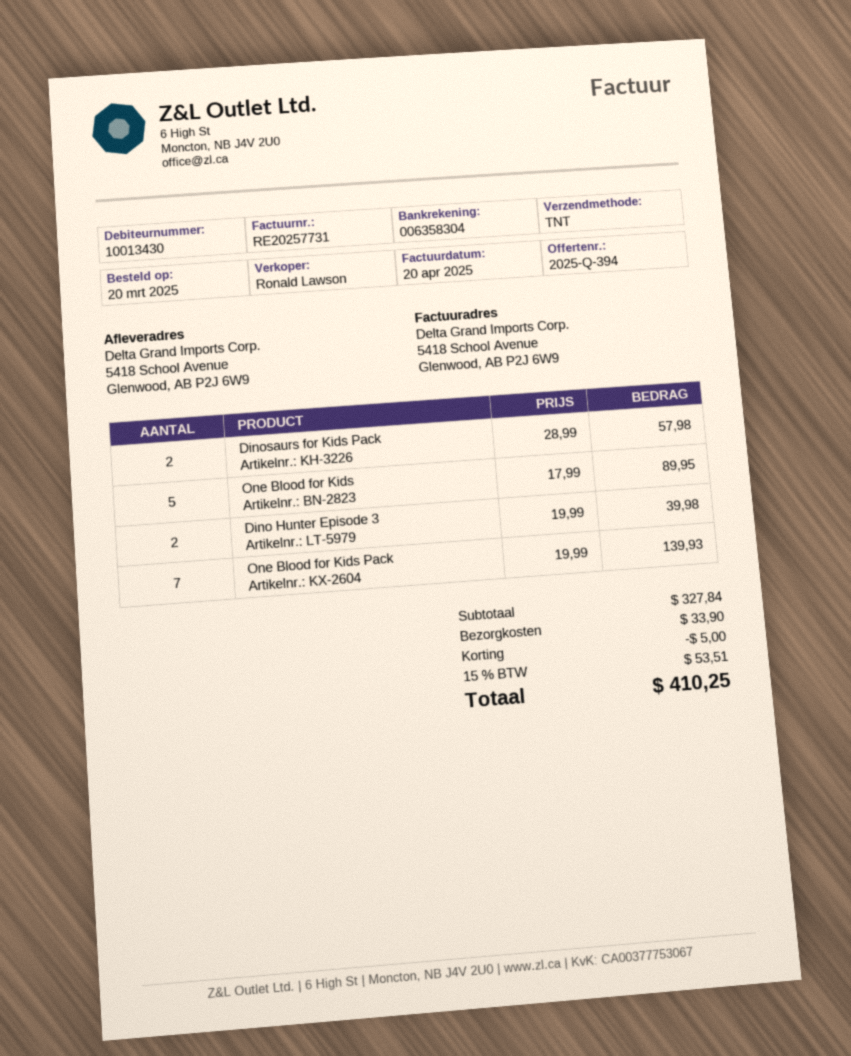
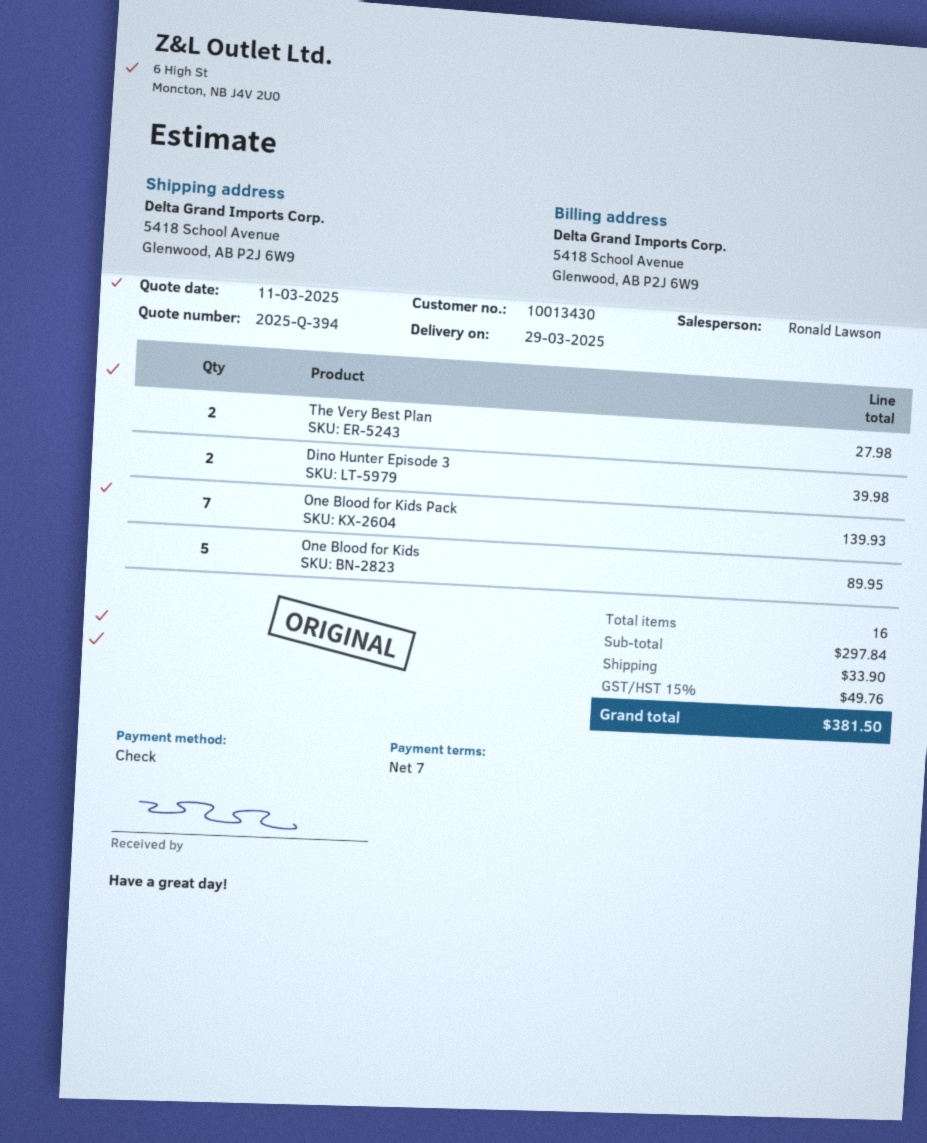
Dinosaurs for Kids Pack: 2 for 57.98 -> none
The Very Best Plan: none -> 2 for 27.98
subtotal: 327.84 -> 297.84
discount: 5.00 -> none
tax: 15% = 53.51 -> 15% = 49.76
total: 410.25 -> 381.50

